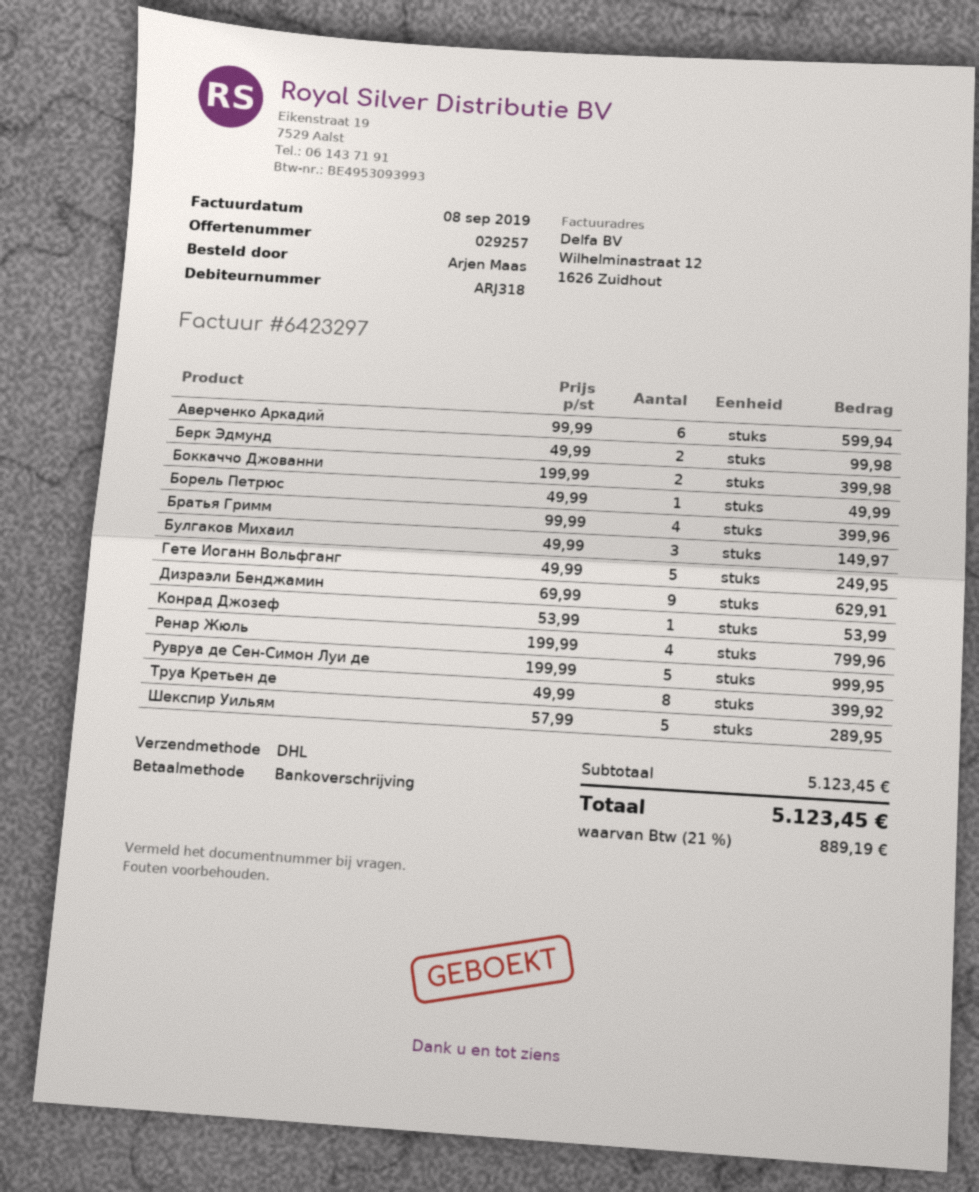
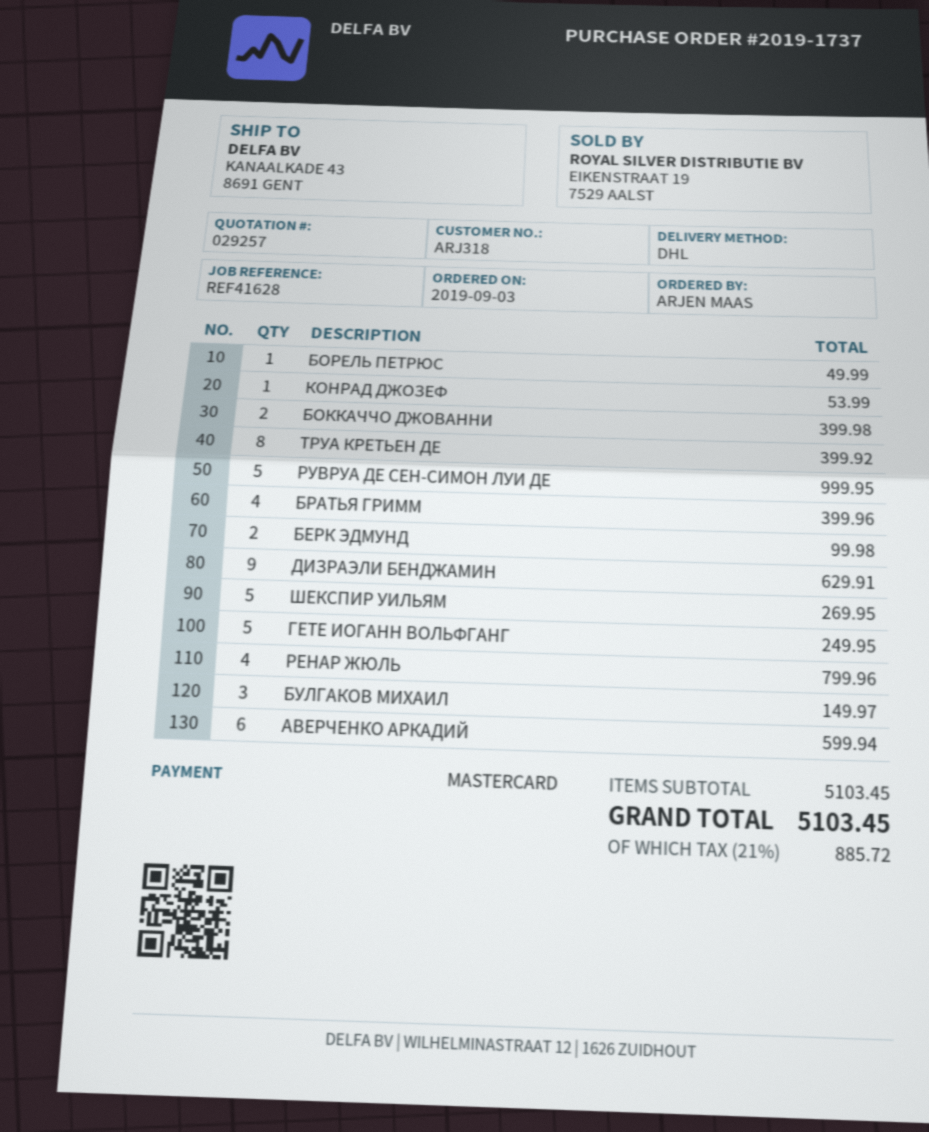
payment method: bank transfer -> Mastercard
Шекспир Уильям: 5 for 289.95 -> 5 for 269.95
subtotal: 5123.45 -> 5103.45
tax: 21% = 889.19 -> 21% = 885.72
total: 5123.45 -> 5103.45

